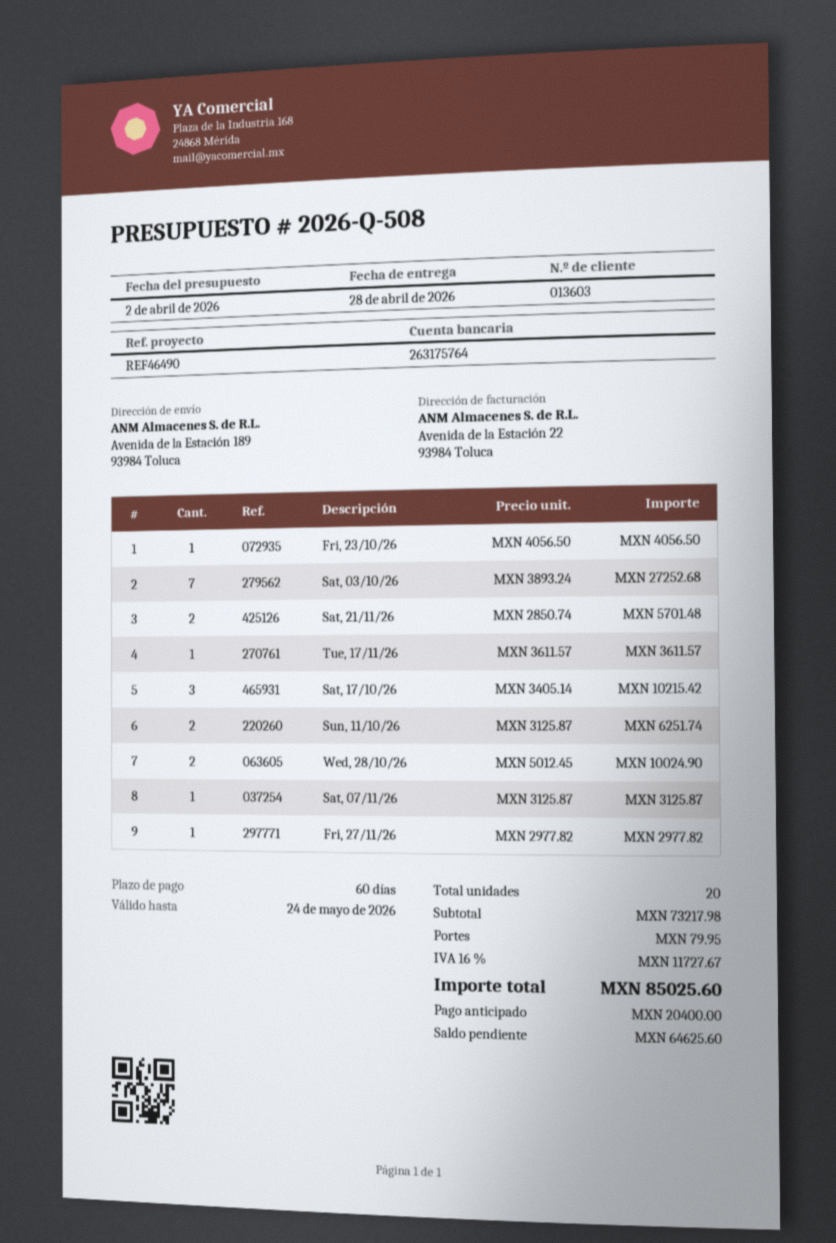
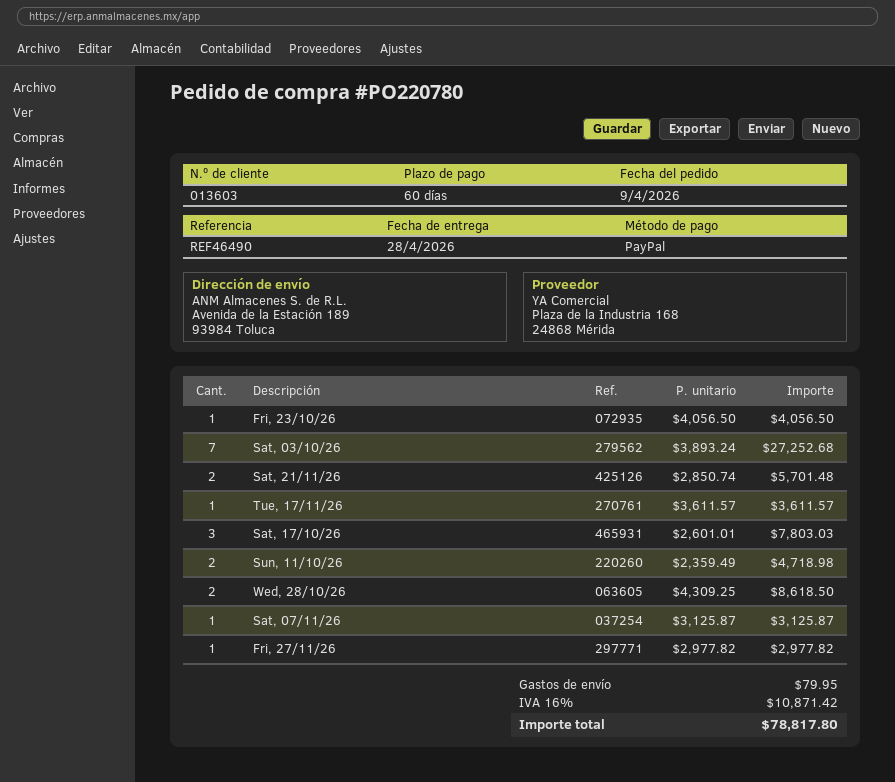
Sat, 17/10/26: 3 x 3405.14 = 10215.42 -> 3 x 2601.01 = 7803.03
Sun, 11/10/26: 2 x 3125.87 = 6251.74 -> 2 x 2359.49 = 4718.98
Wed, 28/10/26: 2 x 5012.45 = 10024.90 -> 2 x 4309.25 = 8618.50
tax: 16% = 11727.67 -> 16% = 10871.42
total: 85025.60 -> 78817.80

